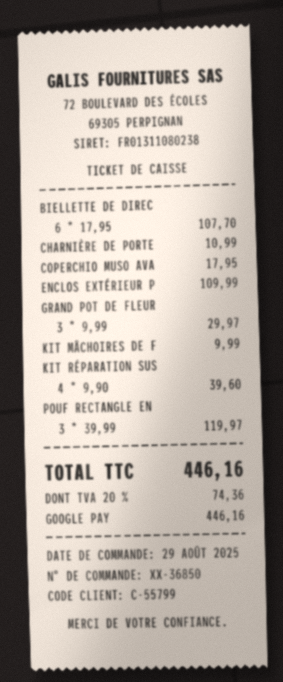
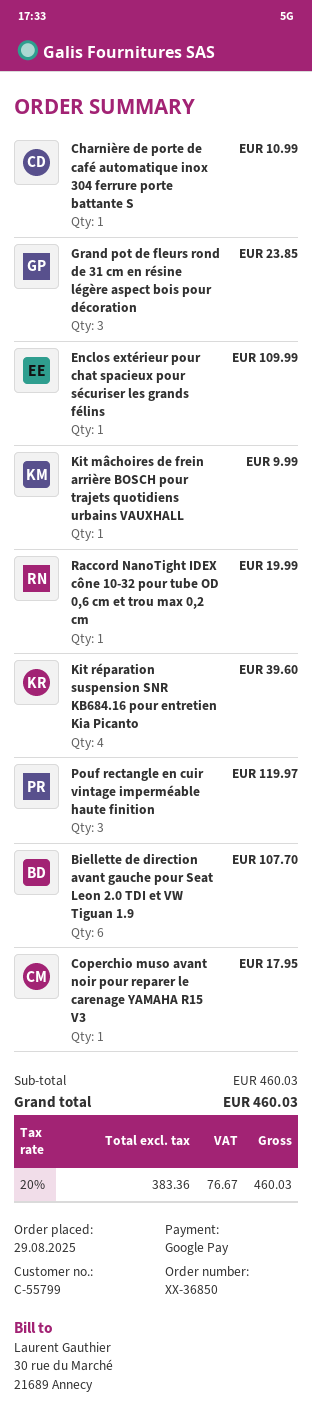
GRAND POT DE FLEUR: 3 for 29.97 -> 3 for 23.85
Raccord NanoTight IDEX cône 10-32 pour tube OD 0,6 cm et trou max 0,2 cm: none -> 1 for 19.99
tax: 20% = 74.36 -> 20% = 76.67
total: 446.16 -> 460.03

